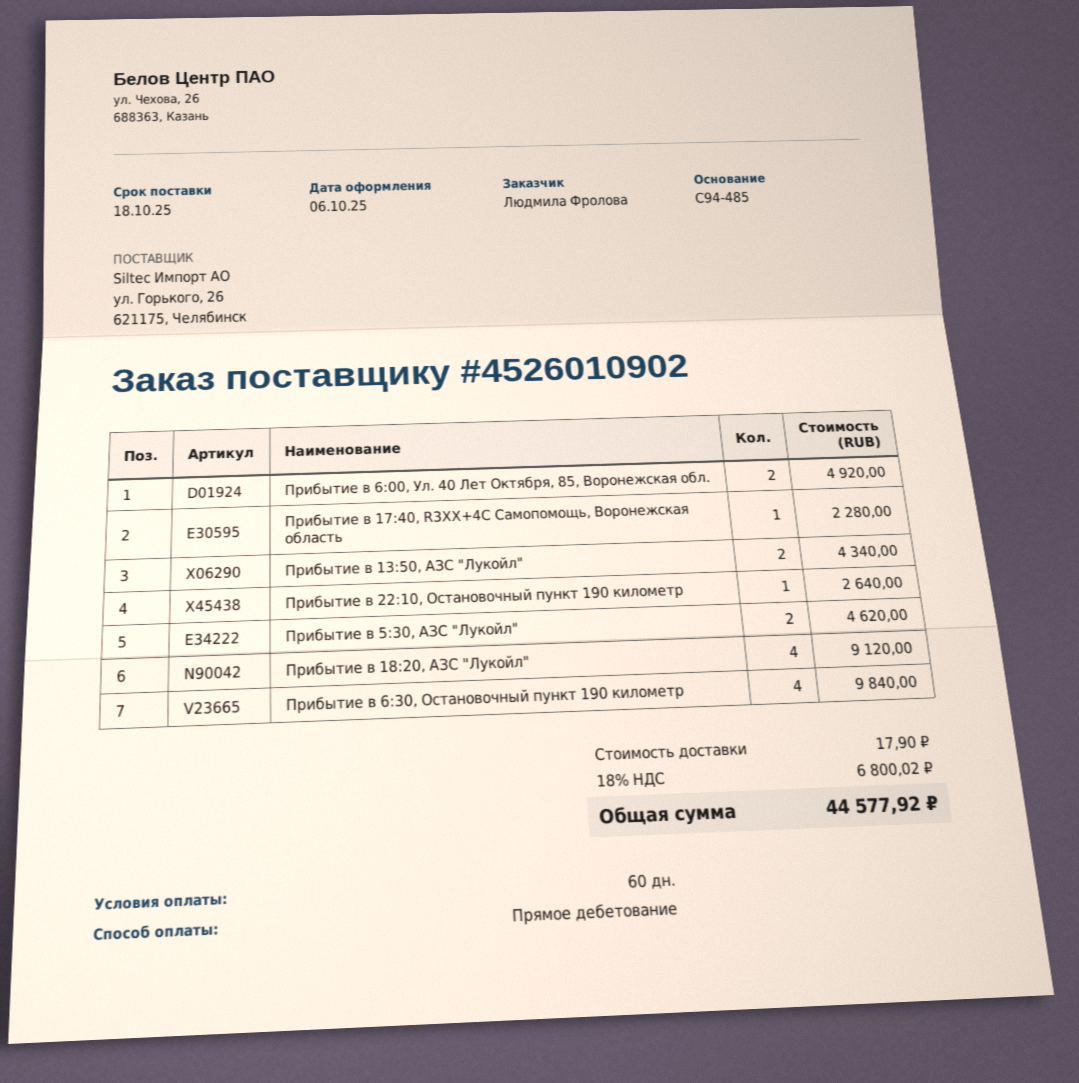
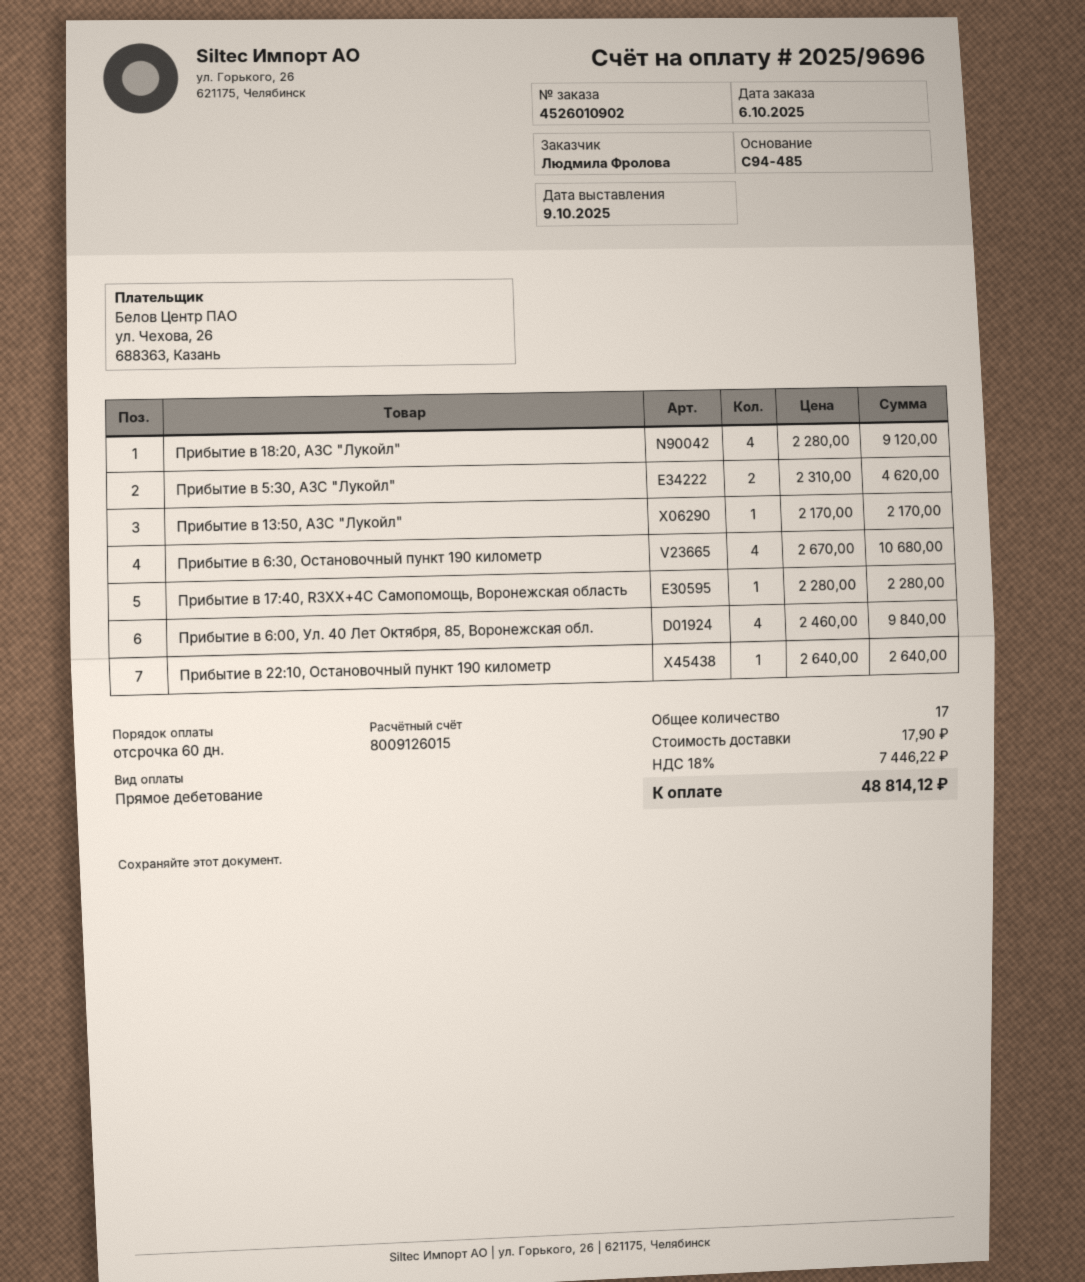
Прибытие в 6:00, Ул. 40 Лет Октября, 85, Воронежская обл.: 2 for 4920.00 -> 4 for 9840.00
Прибытие в 13:50, АЗС "Лукойл": 2 for 4340.00 -> 1 for 2170.00
Прибытие в 6:30, Остановочный пункт 190 километр: 4 for 9840.00 -> 4 for 10680.00
tax: 18% = 6800.02 -> 18% = 7446.22
total: 44577.92 -> 48814.12

